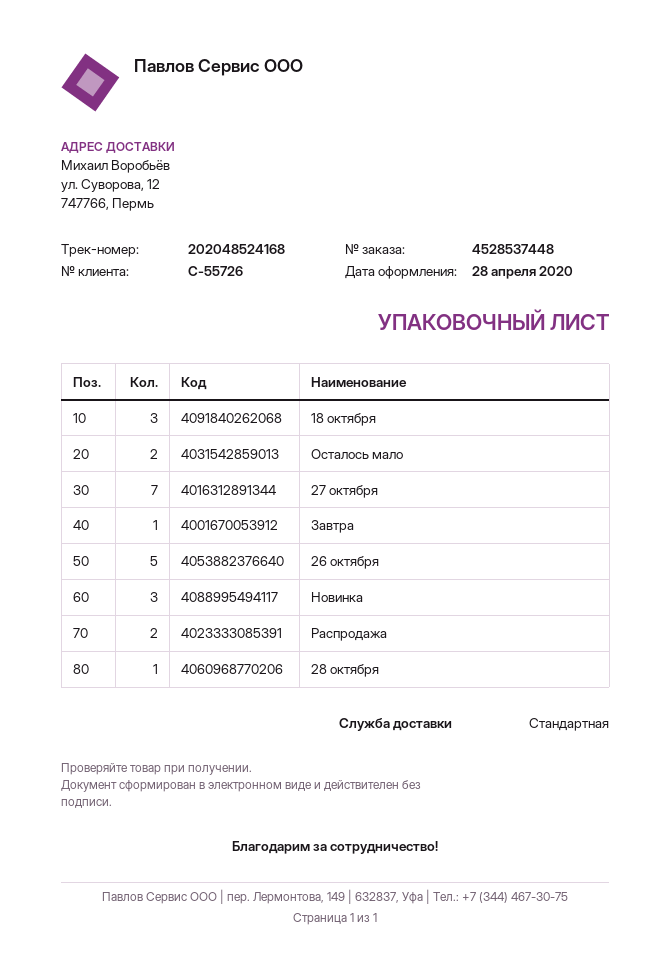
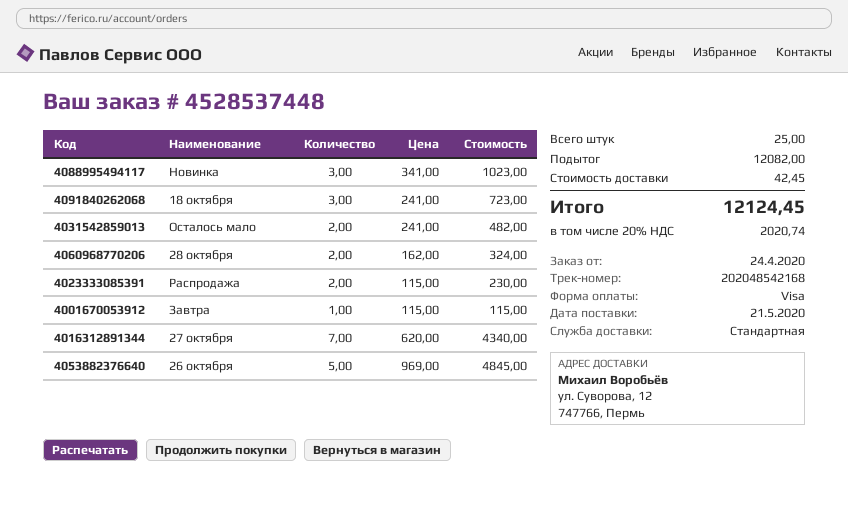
order date: 2020-04-28 -> 2020-04-24
tracking number: 202048524168 -> 202048542168
28 октября: 1 -> 2

